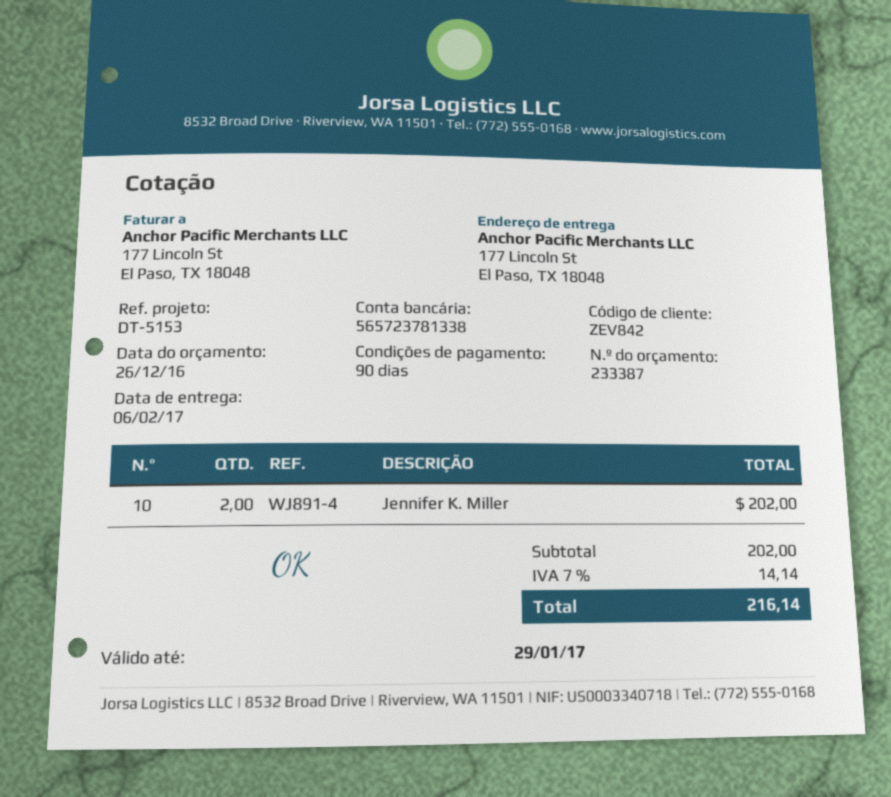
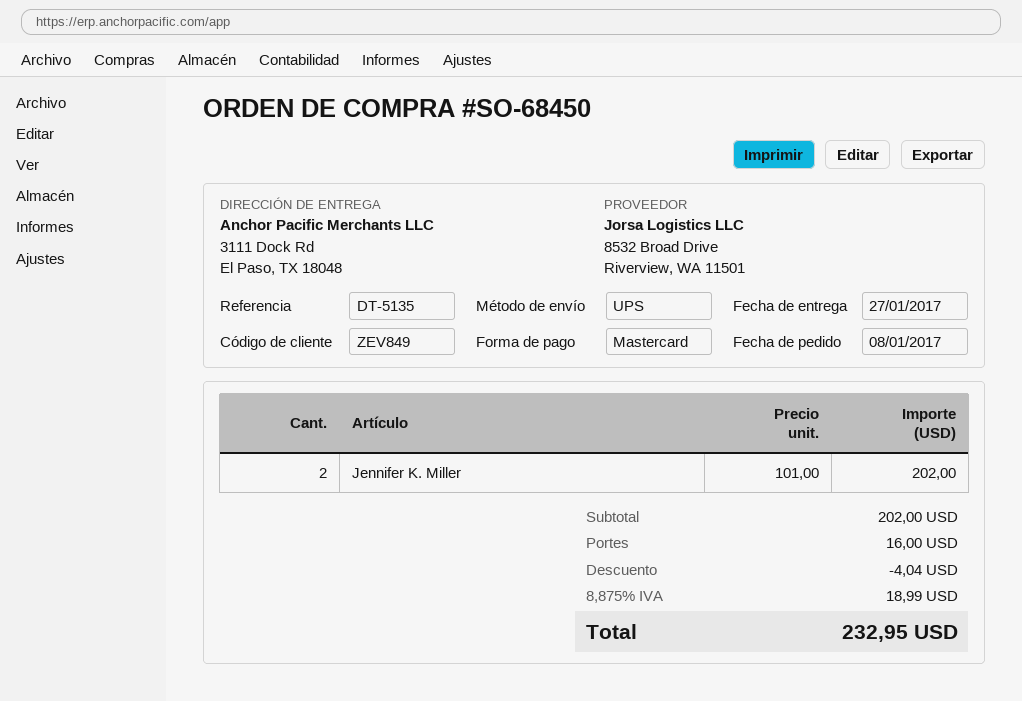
delivery date: 2017-02-06 -> 2017-01-27
customer number: ZEV842 -> ZEV849
reference: DT-5153 -> DT-5135
ship to: 177 Lincoln St, El Paso, TX 18048 -> 3111 Dock Rd, El Paso, TX 18048
discount: none -> 4.04
shipping: none -> 16.00
tax: 7% = 14.14 -> 8.875% = 18.99
total: 216.14 -> 232.95

